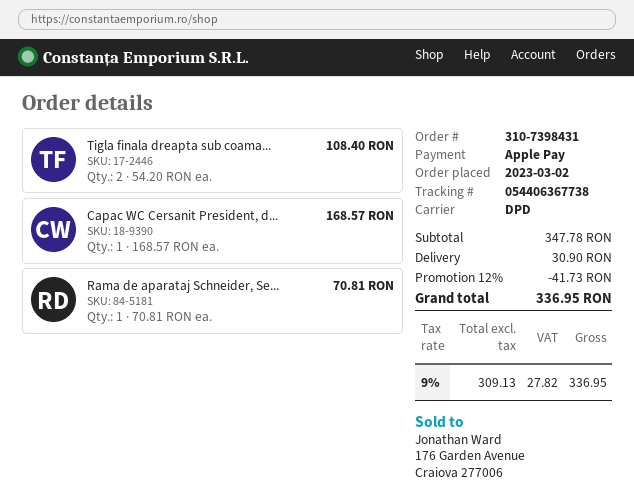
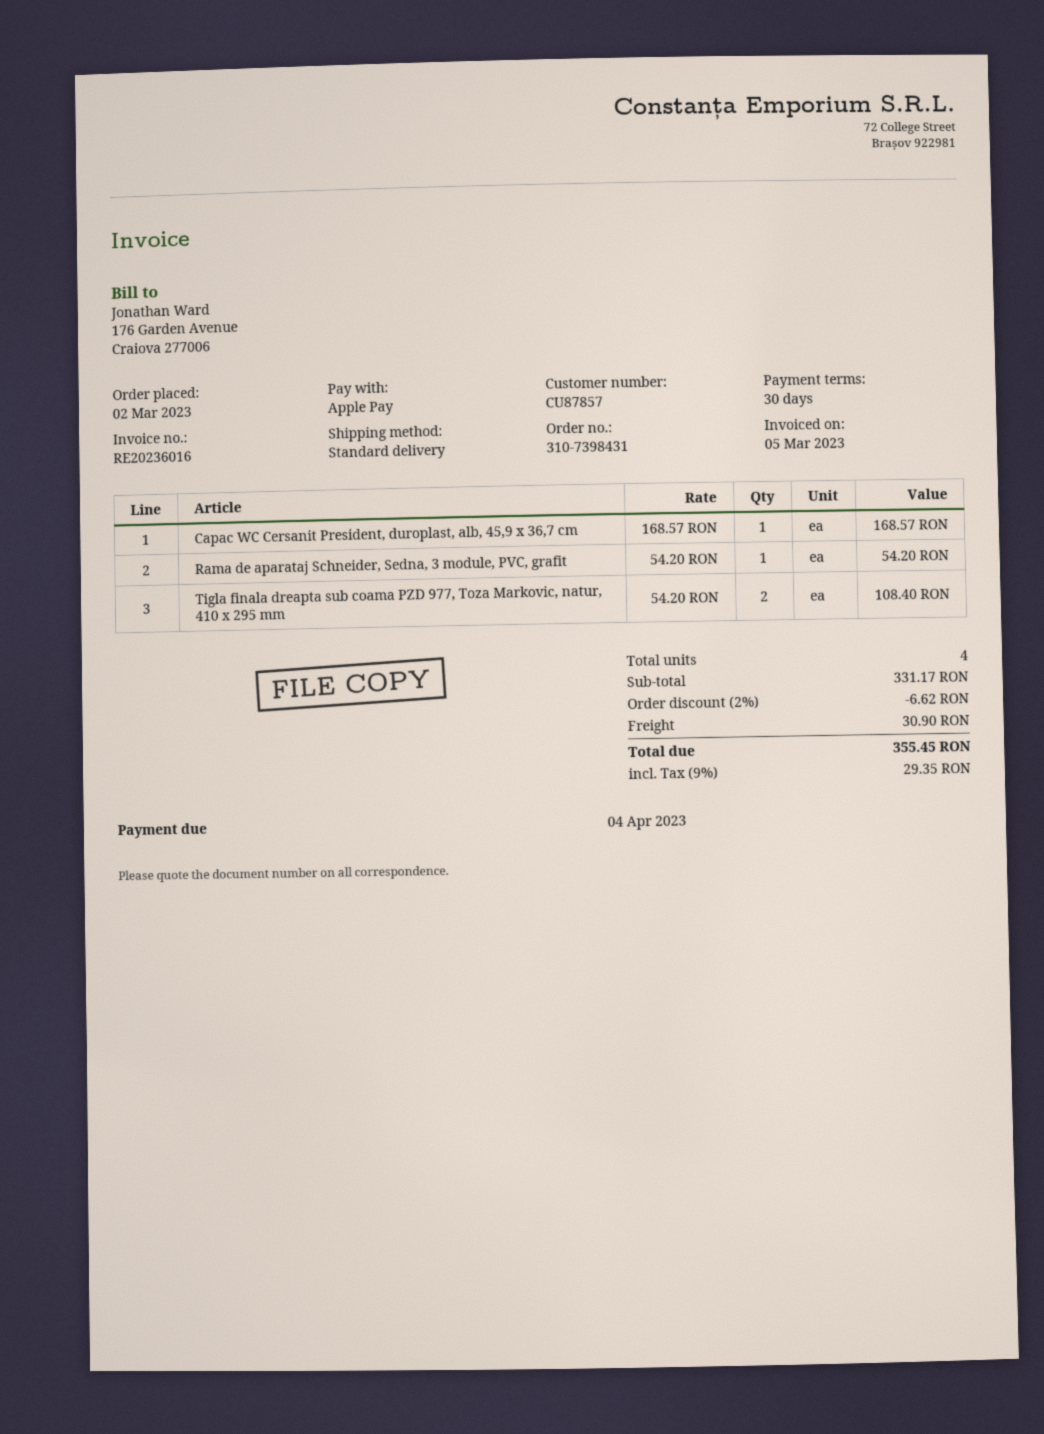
shipping method: DPD -> standard
Rama de aparataj Schneider, Se...: 1 x 70.81 = 70.81 -> 1 x 54.20 = 54.20
subtotal: 347.78 -> 331.17
discount: 12% = 41.73 -> 2% = 6.62
tax: 9% = 27.82 -> 9% = 29.35
total: 336.95 -> 355.45

